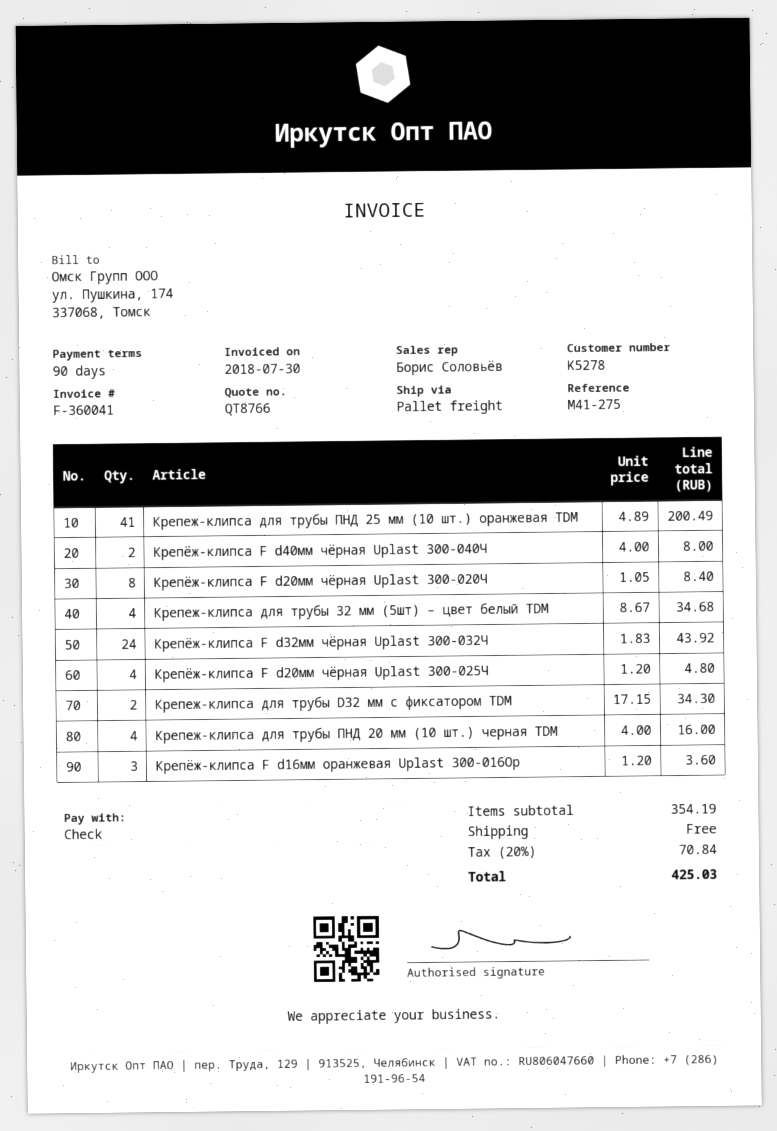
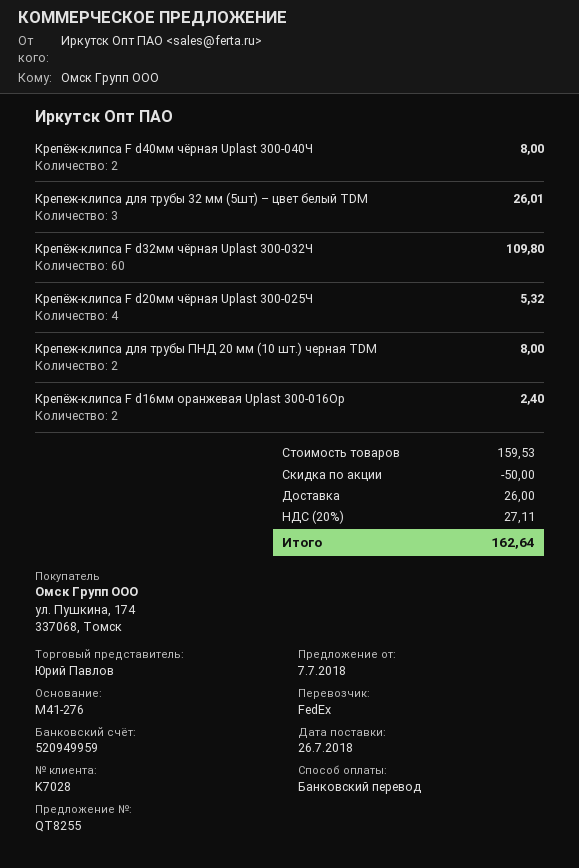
quote number: QT8766 -> QT8255
customer number: K5278 -> K7028
reference: M41-275 -> M41-276
sales rep: Борис Соловьёв -> Юрий Павлов
payment method: cheque -> bank transfer
shipping method: pallet freight -> FedEx
Крепеж-клипса для трубы ПНД 25 мм (10 шт.) оранжевая TDM: 41 for 200.49 -> none
Крепёж-клипса F d20мм чёрная Uplast 300-020Ч: 8 for 8.40 -> none
Крепеж-клипса для трубы 32 мм (5шт) – цвет белый TDM: 4 for 34.68 -> 3 for 26.01
Крепёж-клипса F d32мм чёрная Uplast 300-032Ч: 24 for 43.92 -> 60 for 109.80
Крепёж-клипса F d20мм чёрная Uplast 300-025Ч: 4 for 4.80 -> 4 for 5.32
Крепеж-клипса для трубы D32 мм с фиксатором TDM: 2 for 34.30 -> none
Крепеж-клипса для трубы ПНД 20 мм (10 шт.) черная TDM: 4 for 16.00 -> 2 for 8.00
Крепёж-клипса F d16мм оранжевая Uplast 300-016Ор: 3 for 3.60 -> 2 for 2.40
subtotal: 354.19 -> 159.53
discount: none -> 50.00
shipping: 0.00 -> 26.00
tax: 20% = 70.84 -> 20% = 27.11
total: 425.03 -> 162.64

